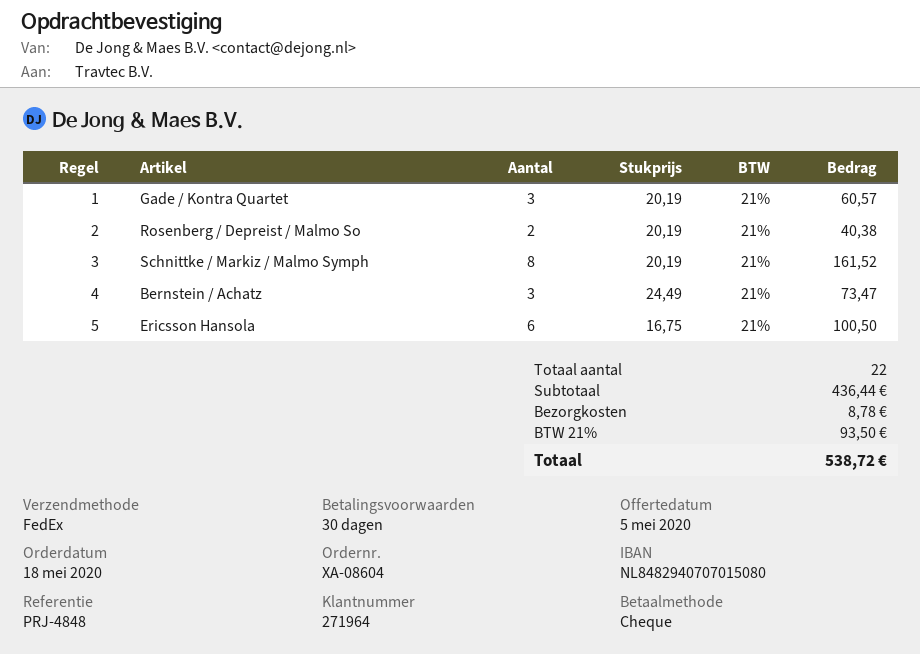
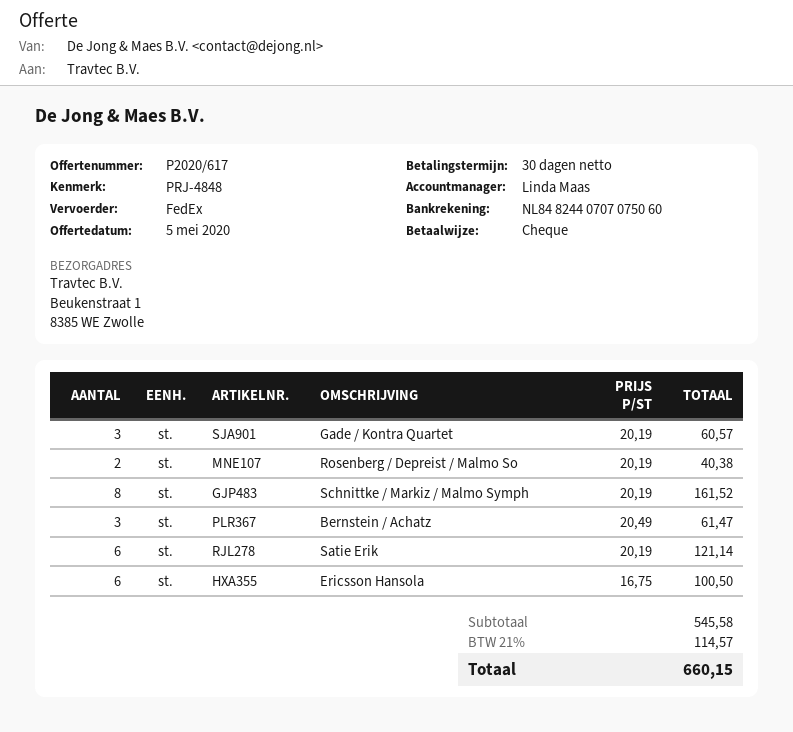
bank account: NL8482940707015080 -> NL8482440707075060
Bernstein / Achatz: 3 x 24.49 = 73.47 -> 3 x 20.49 = 61.47
Satie Erik: none -> 6 x 20.19 = 121.14
subtotal: 436.44 -> 545.58
shipping: 8.78 -> none
tax: 21% = 93.50 -> 21% = 114.57
total: 538.72 -> 660.15

